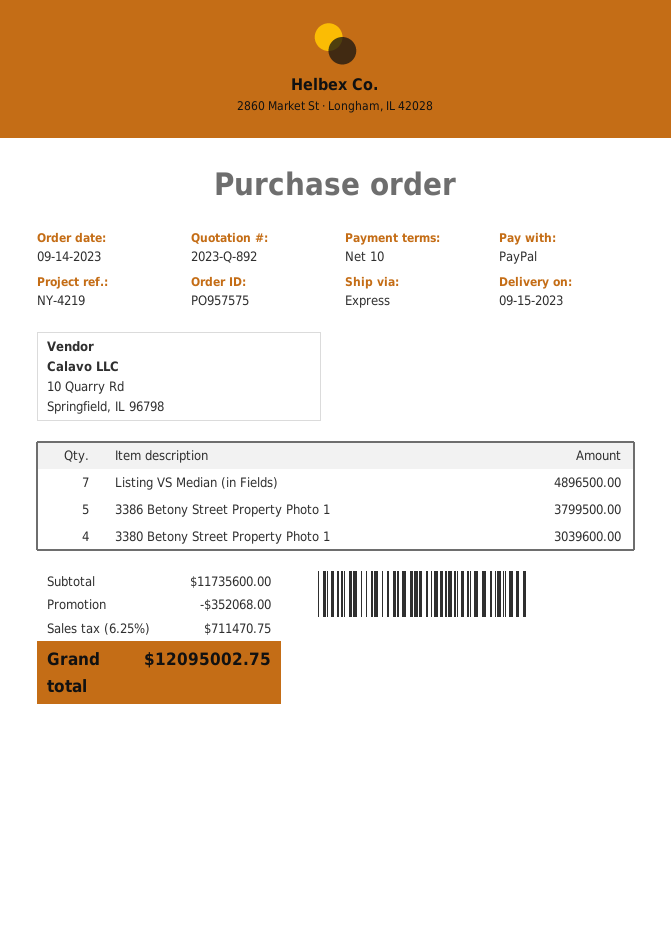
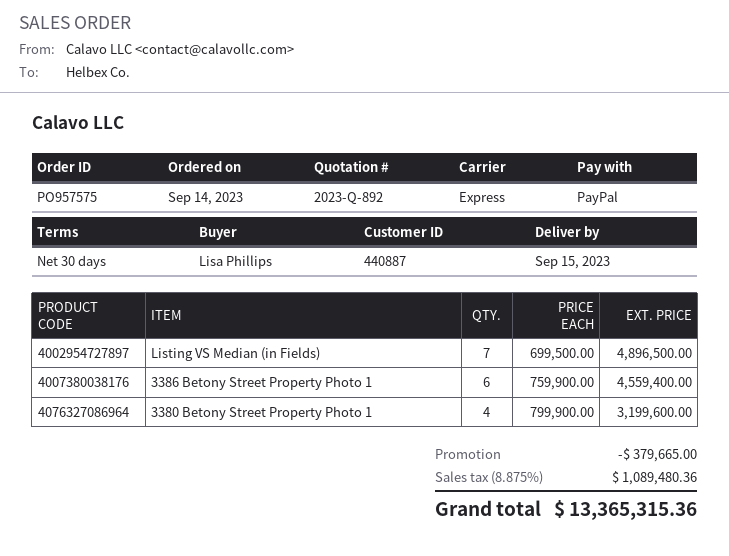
payment terms: 10 days -> 30 days
3386 Betony Street Property Photo 1: 5 for 3799500.00 -> 6 for 4559400.00
3380 Betony Street Property Photo 1: 4 for 3039600.00 -> 4 for 3199600.00
discount: 352068.00 -> 379665.00
tax: 6.25% = 711470.75 -> 8.875% = 1089480.36
total: 12095002.75 -> 13365315.36

